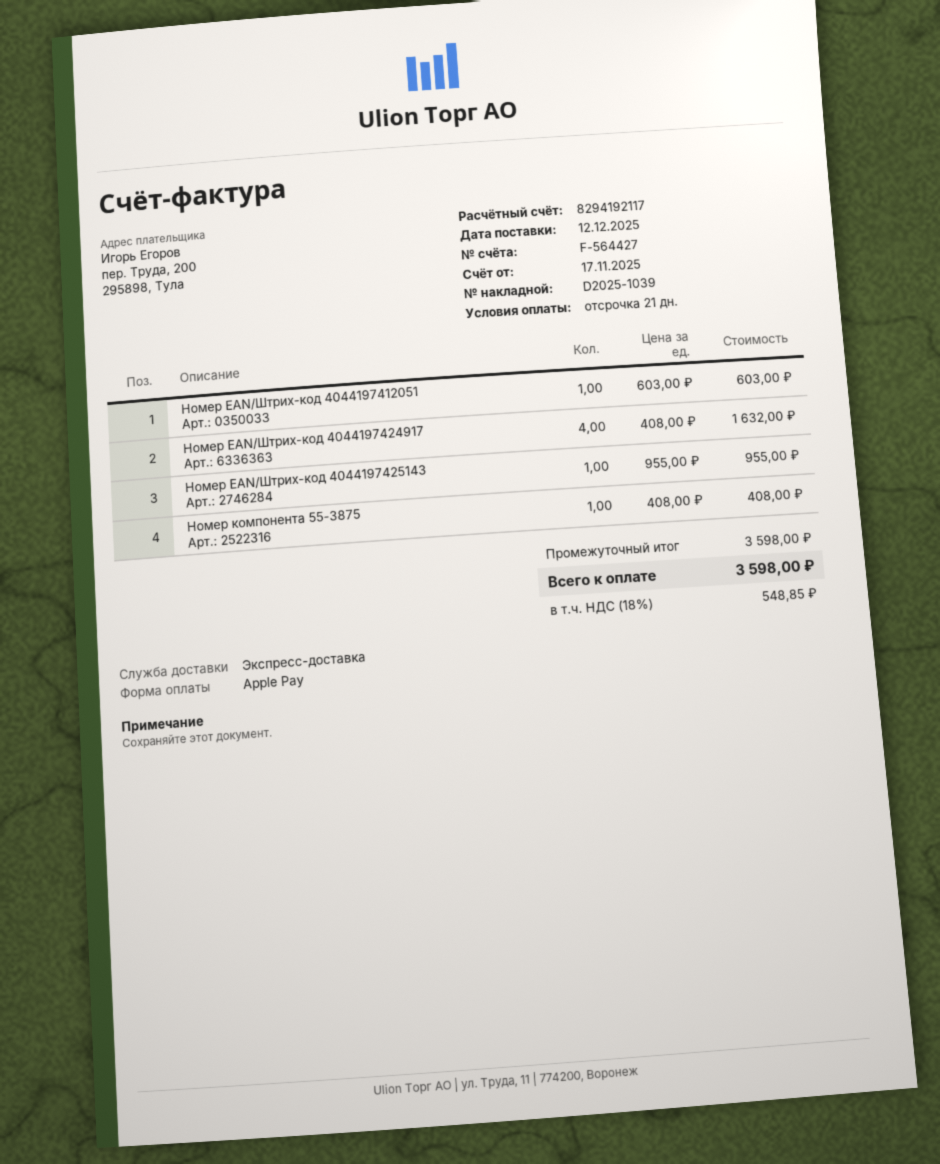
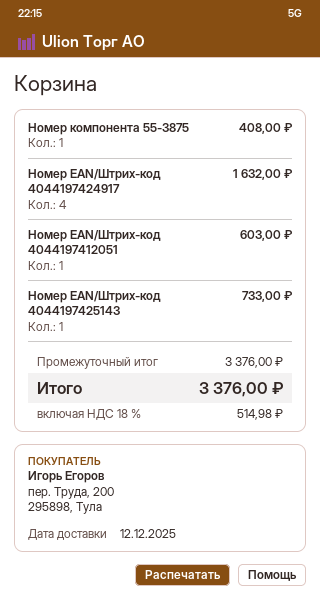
Номер EAN/Штрих-код 4044197425143: 1 for 955.00 -> 1 for 733.00
subtotal: 3598.00 -> 3376.00
tax: 18% = 548.85 -> 18% = 514.98
total: 3598.00 -> 3376.00

